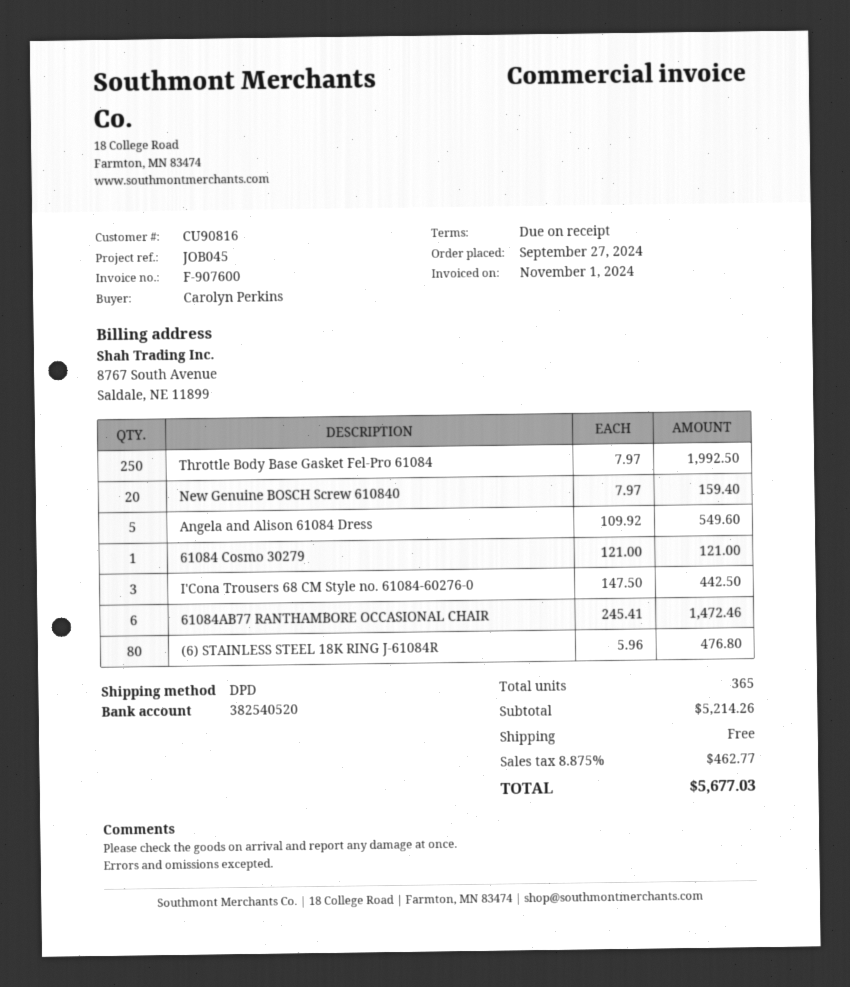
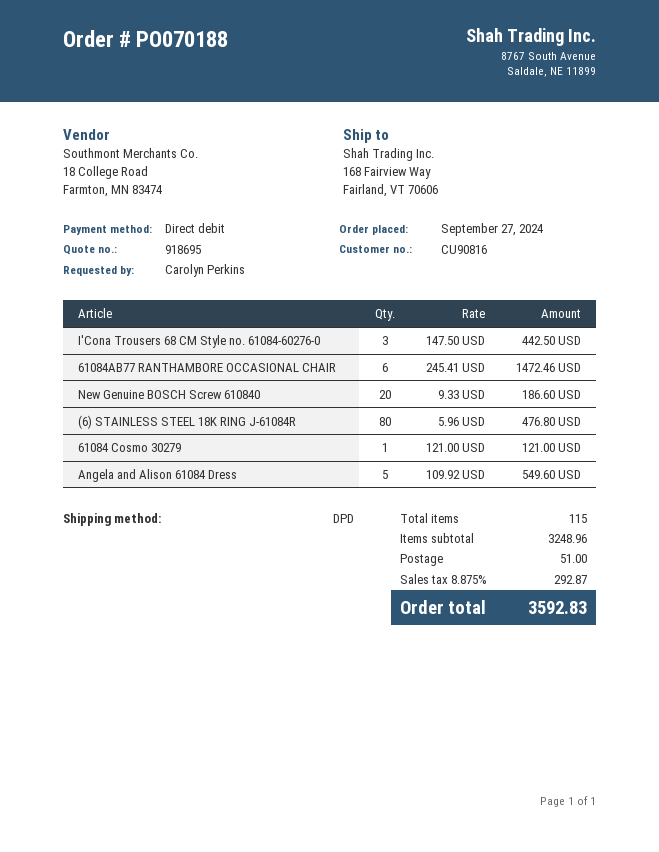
Throttle Body Base Gasket Fel-Pro 61084: 250 x 7.97 = 1992.50 -> none
New Genuine BOSCH Screw 610840: 20 x 7.97 = 159.40 -> 20 x 9.33 = 186.60
total quantity: 365 -> 115
subtotal: 5214.26 -> 3248.96
shipping: 0.00 -> 51.00
tax: 8.875% = 462.77 -> 8.875% = 292.87
total: 5677.03 -> 3592.83

